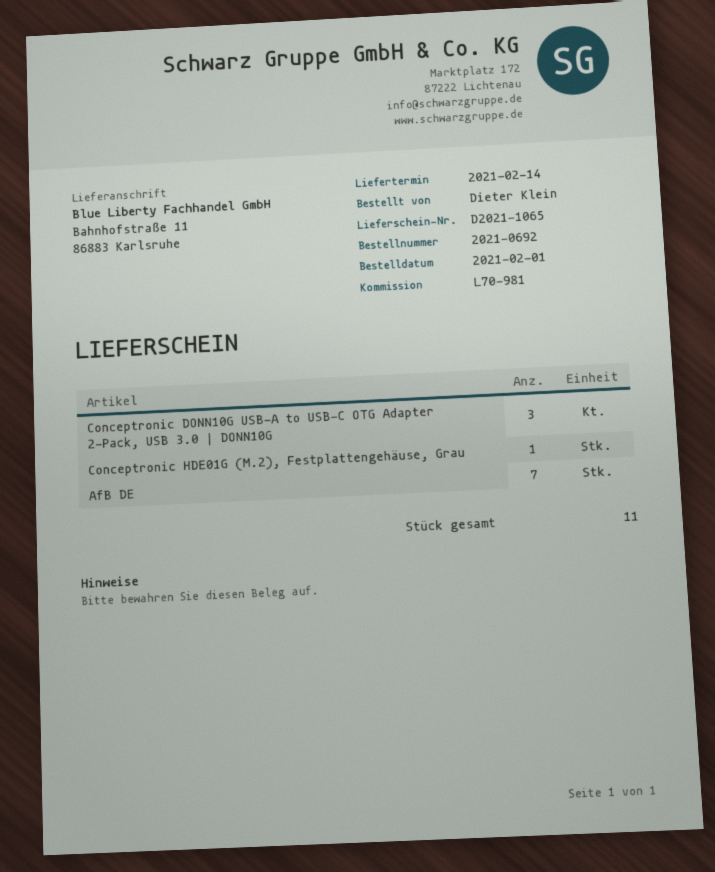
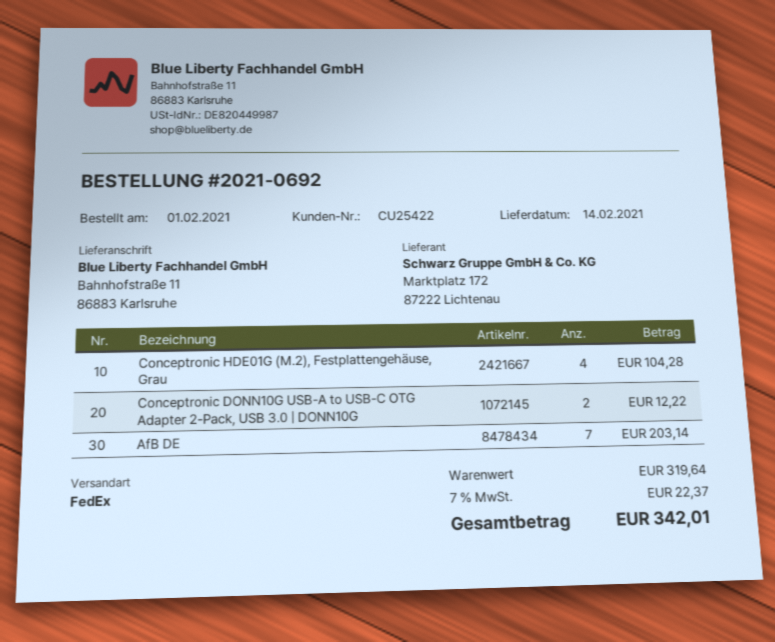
Conceptronic DONN10G USB-A to USB-C OTG Adapter 2-Pack, USB 3.0 | DONN10G: 3 -> 2
Conceptronic HDE01G (M.2), Festplattengehäuse, Grau: 1 -> 4

